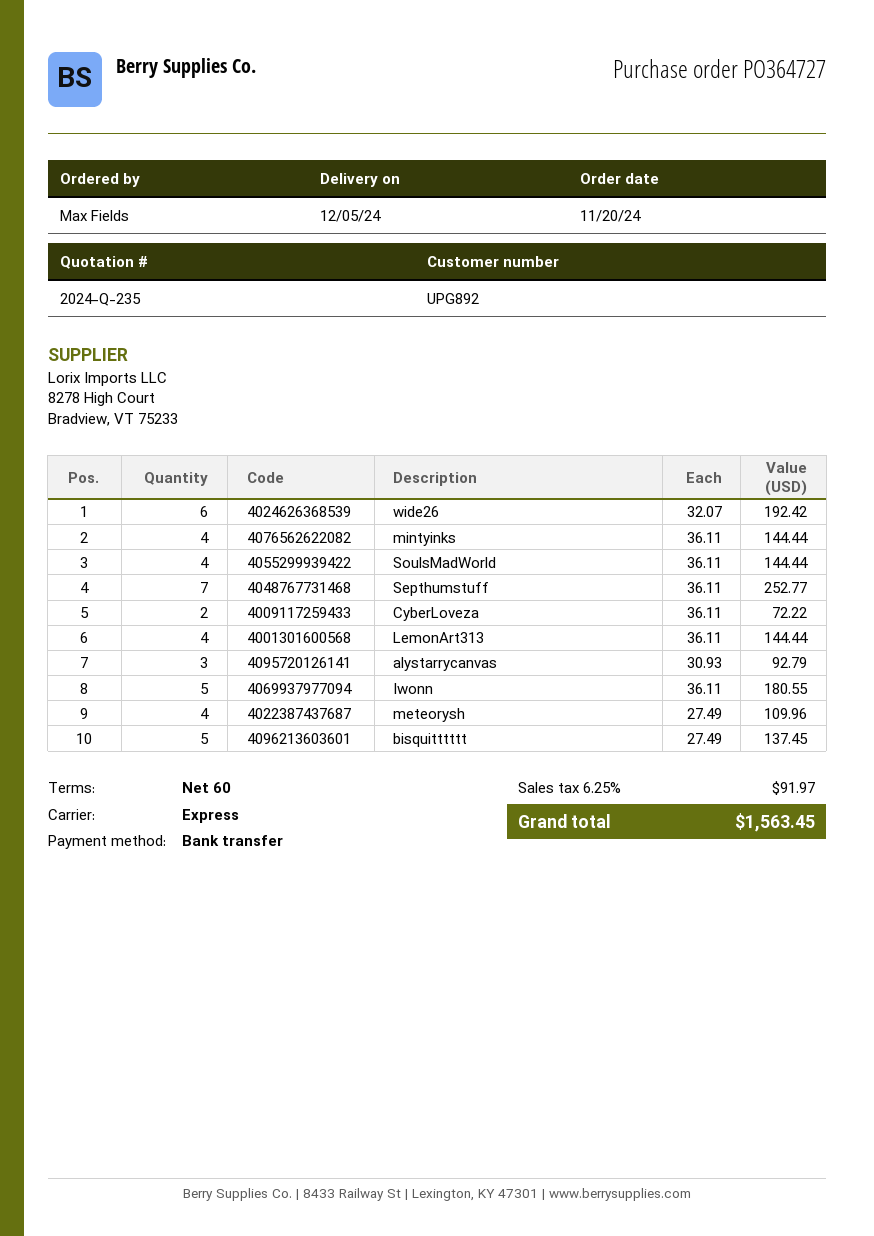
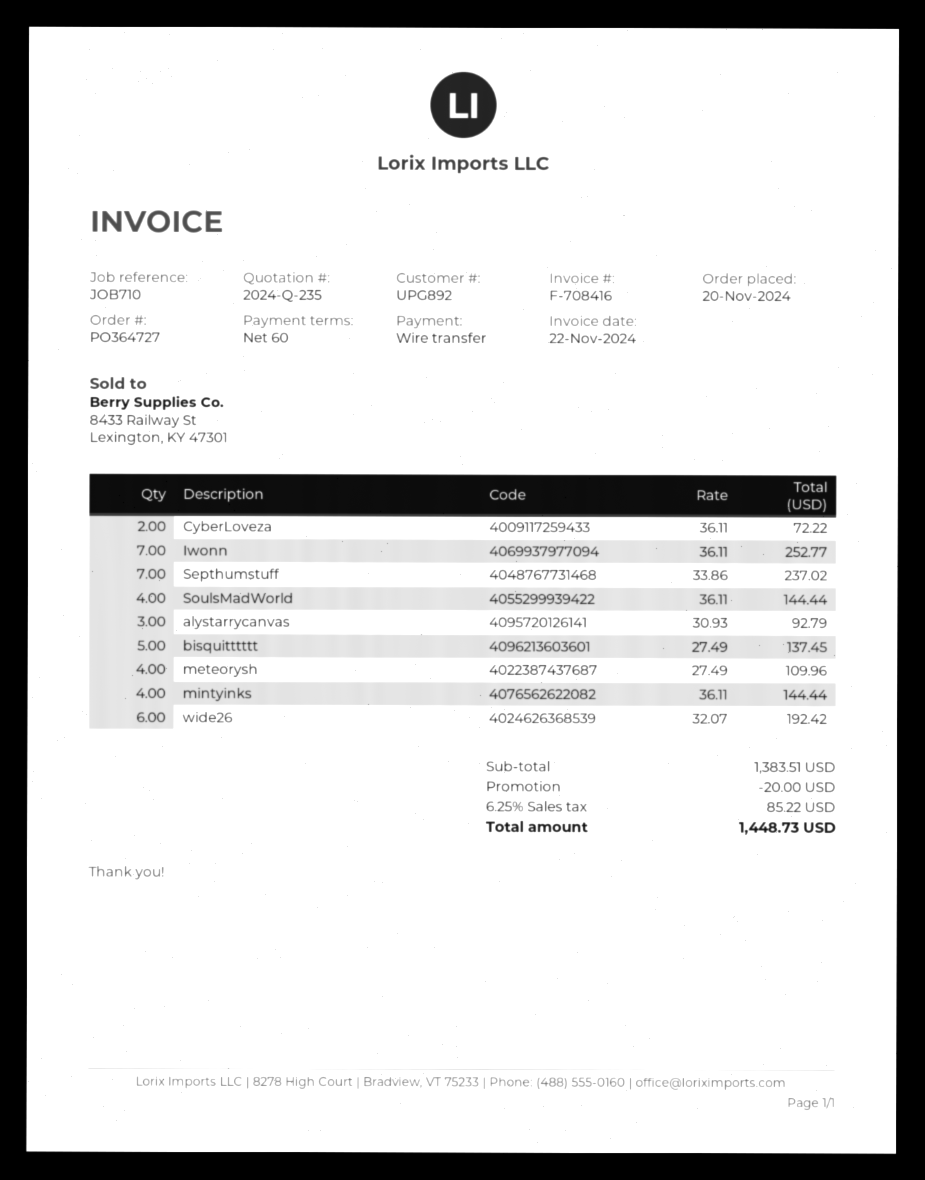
Septhumstuff: 7 x 36.11 = 252.77 -> 7 x 33.86 = 237.02
LemonArt313: 4 x 36.11 = 144.44 -> none
Iwonn: 5 x 36.11 = 180.55 -> 7 x 36.11 = 252.77
discount: none -> 20.00
tax: 6.25% = 91.97 -> 6.25% = 85.22
total: 1563.45 -> 1448.73

